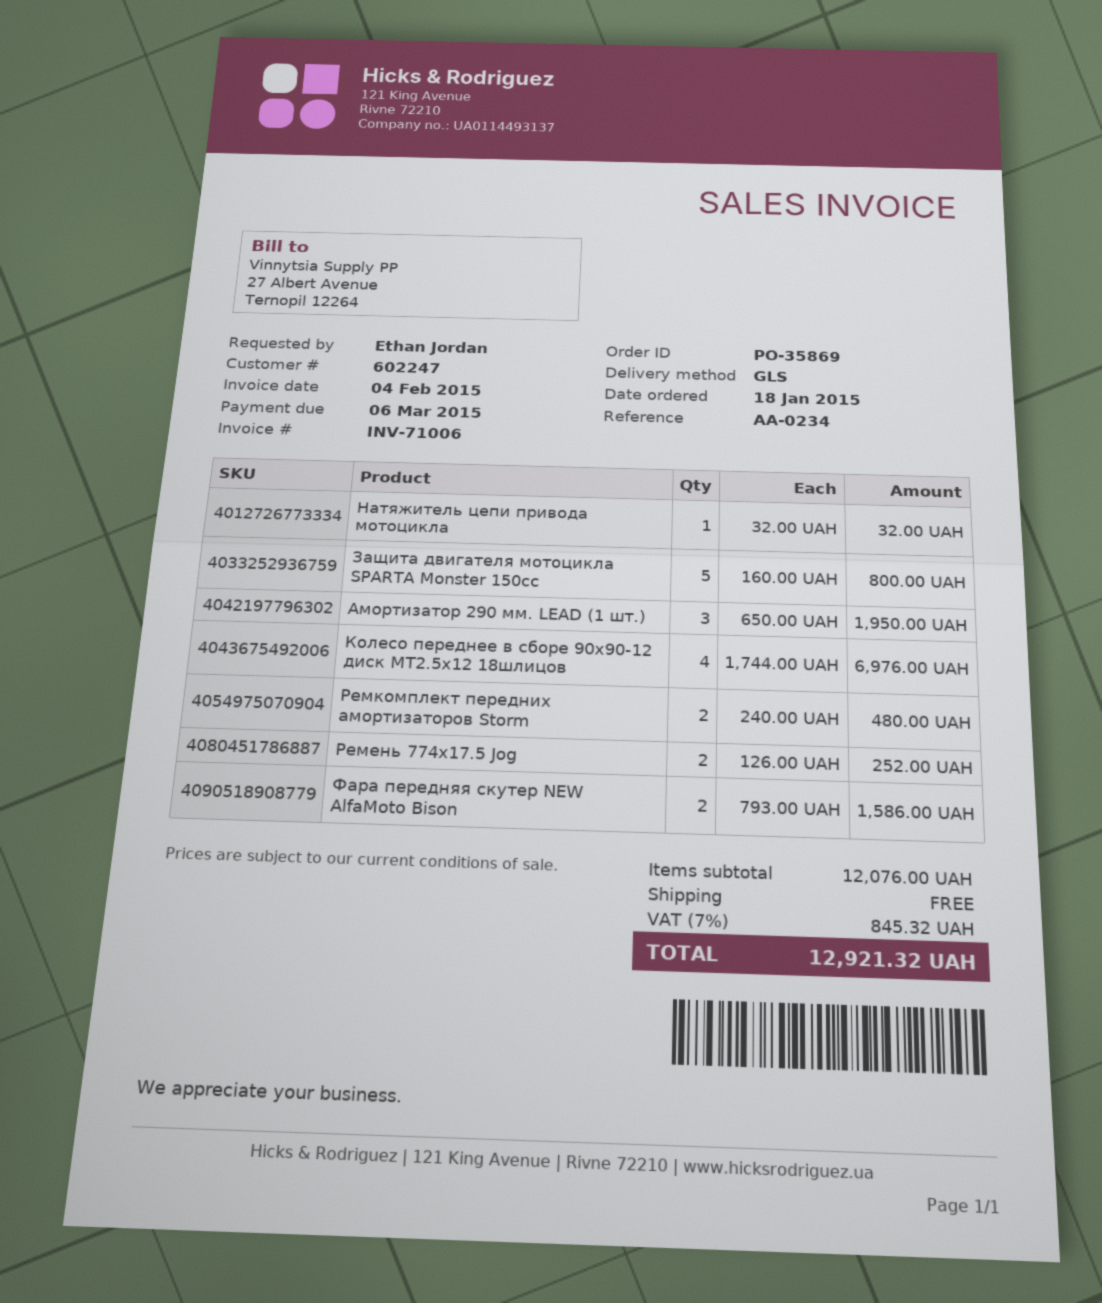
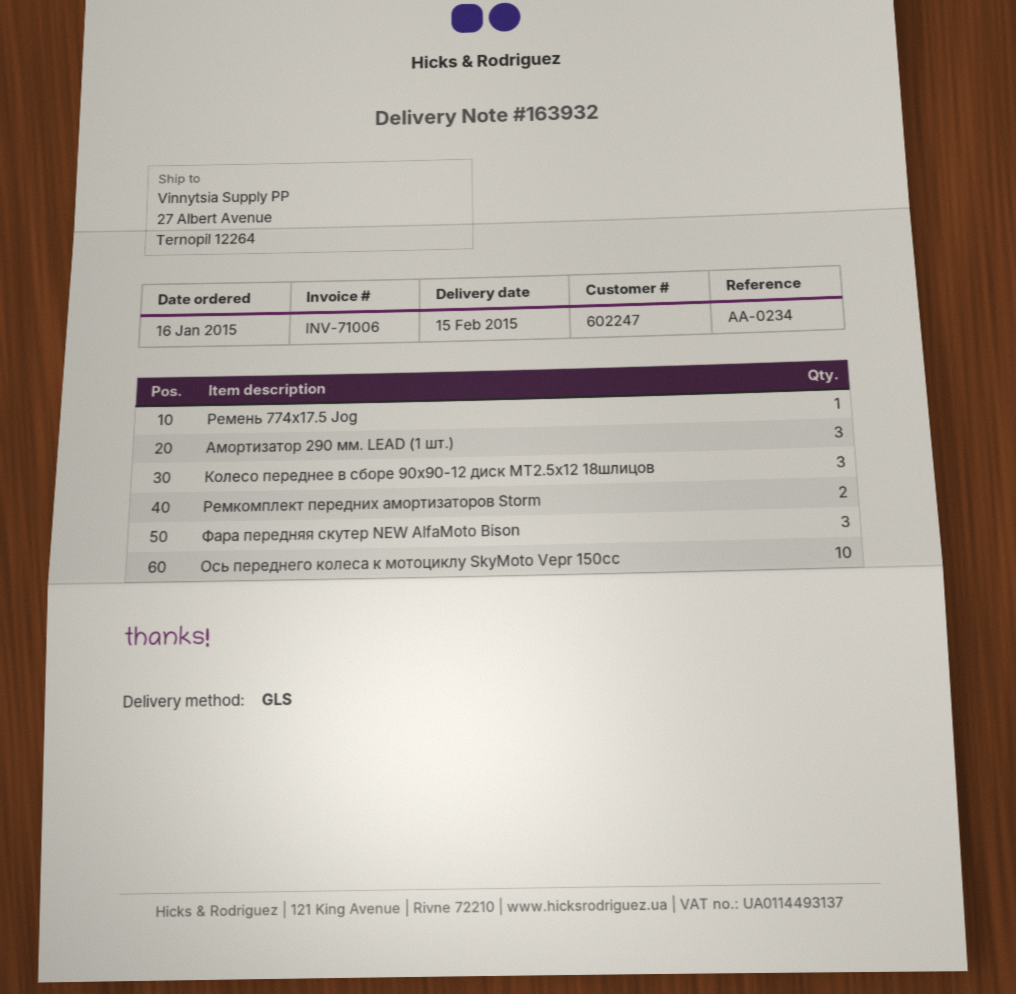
order date: 2015-01-18 -> 2015-01-16
Натяжитель цепи привода мотоцикла: 1 -> none
Защита двигателя мотоцикла SPARTA Monster 150сс: 5 -> none
Колесо переднее в сборе 90х90-12 диск МТ2.5х12 18шлицов: 4 -> 3
Ремень 774х17.5 Jog: 2 -> 1
Фара передняя скутер NEW AlfaMoto Bison: 2 -> 3
Ось переднего колеса к мотоциклу SkyMoto Vepr 150cc: none -> 10

